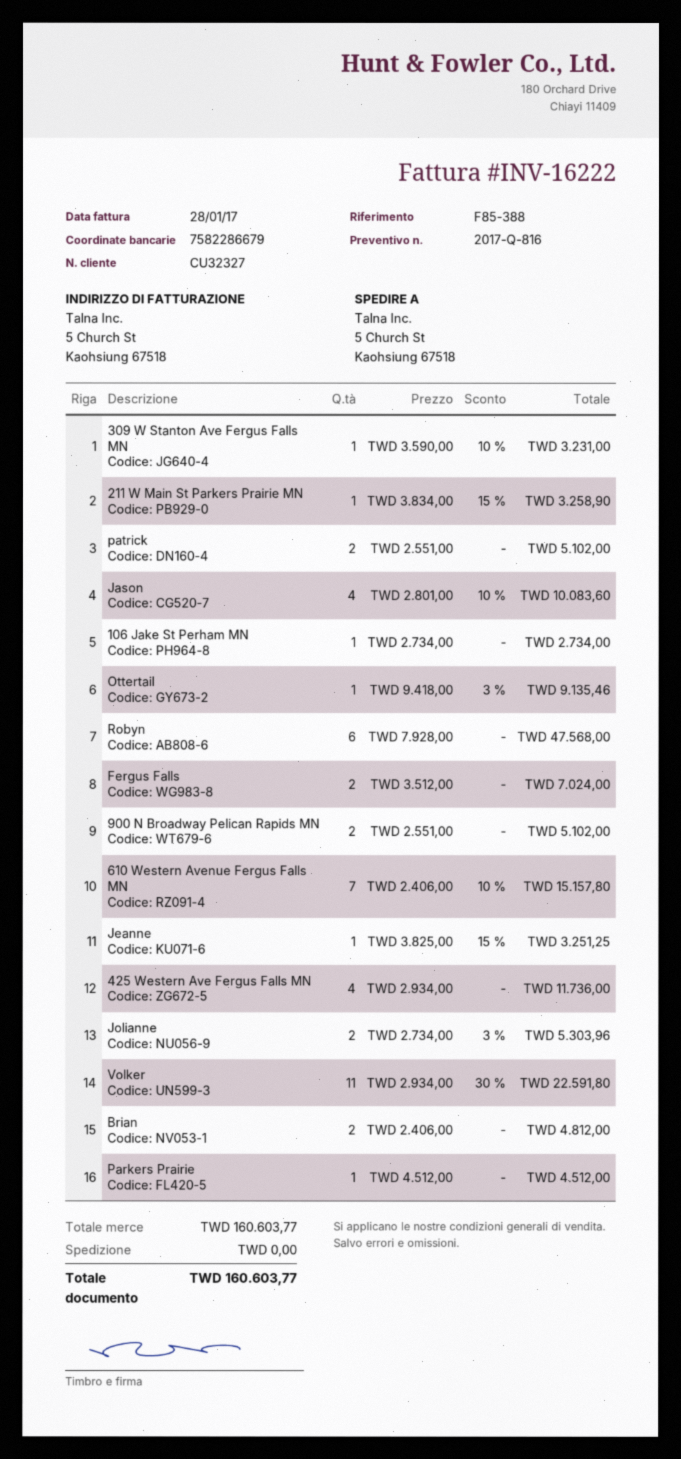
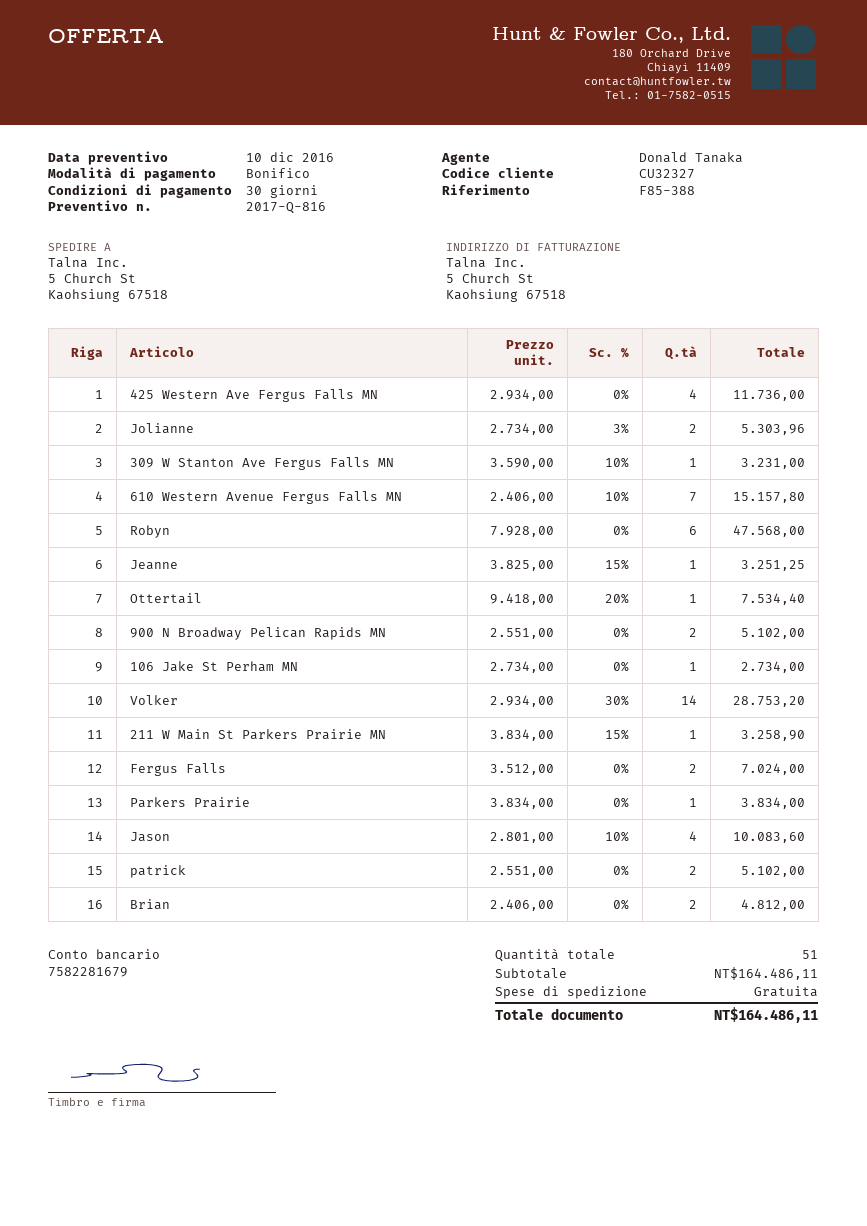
bank account: 7582286679 -> 7582281679
Ottertail: 1 x 9418.00 - 3% = 9135.46 -> 1 x 9418.00 - 20% = 7534.40
Volker: 11 x 2934.00 - 30% = 22591.80 -> 14 x 2934.00 - 30% = 28753.20
Parkers Prairie: 1 x 4512.00 = 4512.00 -> 1 x 3834.00 = 3834.00
subtotal: 160603.77 -> 164486.11
total: 160603.77 -> 164486.11

